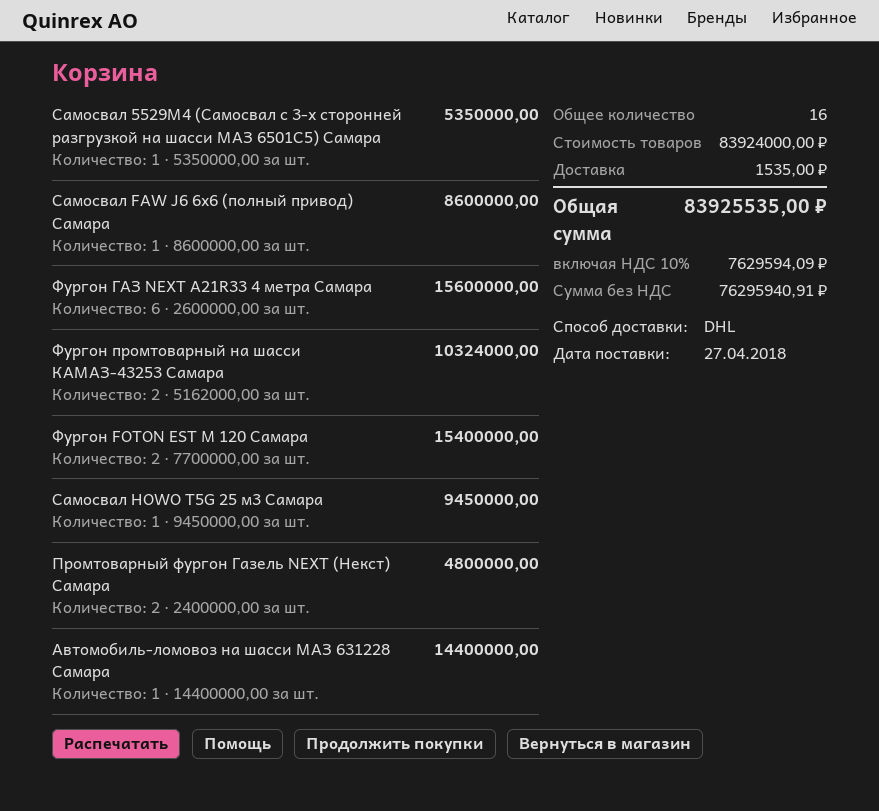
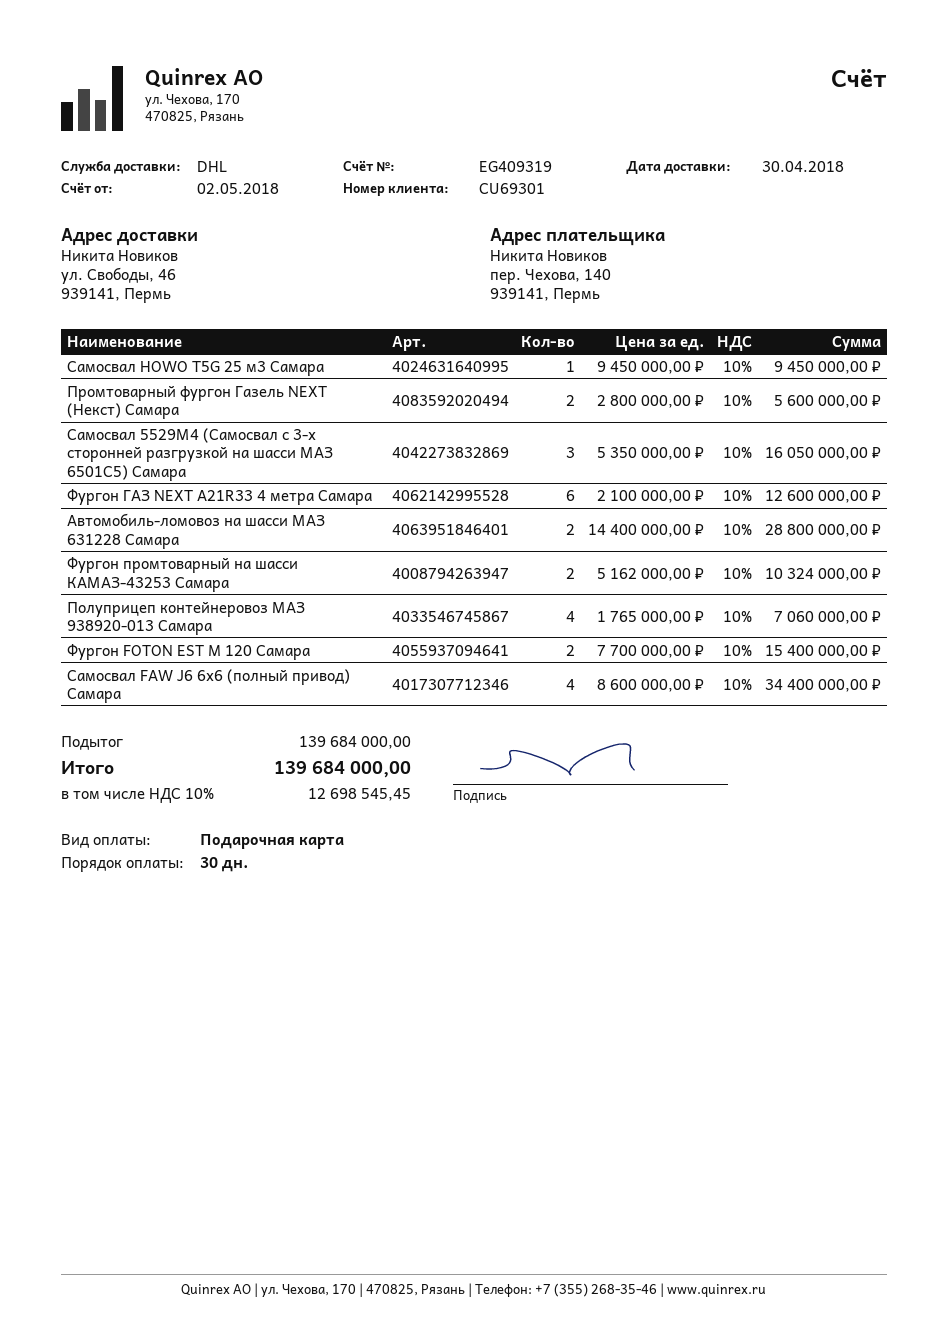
delivery date: 2018-04-27 -> 2018-04-30
Самосвал 5529М4 (Самосвал с 3-х сторонней разгрузкой на шасси МАЗ 6501С5) Самара: 1 x 5350000.00 = 5350000.00 -> 3 x 5350000.00 = 16050000.00
Самосвал FAW J6 6x6 (полный привод) Самара: 1 x 8600000.00 = 8600000.00 -> 4 x 8600000.00 = 34400000.00
Фургон ГАЗ NEXT A21R33 4 метра Самара: 6 x 2600000.00 = 15600000.00 -> 6 x 2100000.00 = 12600000.00
Промтоварный фургон Газель NEXT (Некст) Самара: 2 x 2400000.00 = 4800000.00 -> 2 x 2800000.00 = 5600000.00
Автомобиль-ломовоз на шасси МАЗ 631228 Самара: 1 x 14400000.00 = 14400000.00 -> 2 x 14400000.00 = 28800000.00
Полуприцеп контейнеровоз МАЗ 938920-013 Самара: none -> 4 x 1765000.00 = 7060000.00
subtotal: 83924000.00 -> 139684000.00
shipping: 1535.00 -> none
tax: 10% = 7629594.09 -> 10% = 12698545.45
total: 83925535.00 -> 139684000.00

